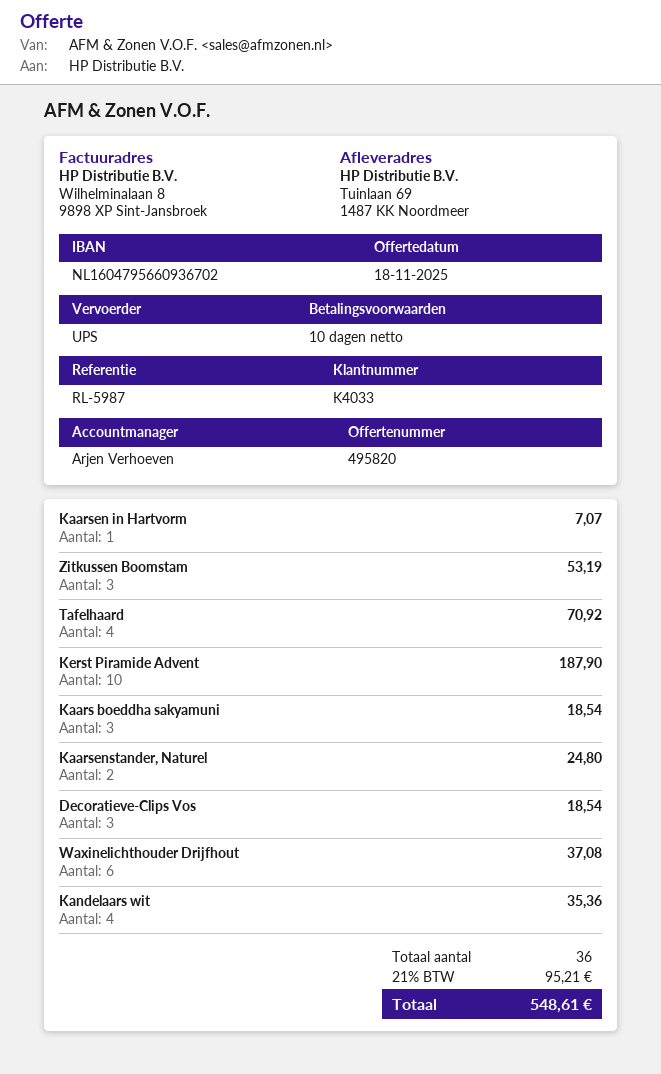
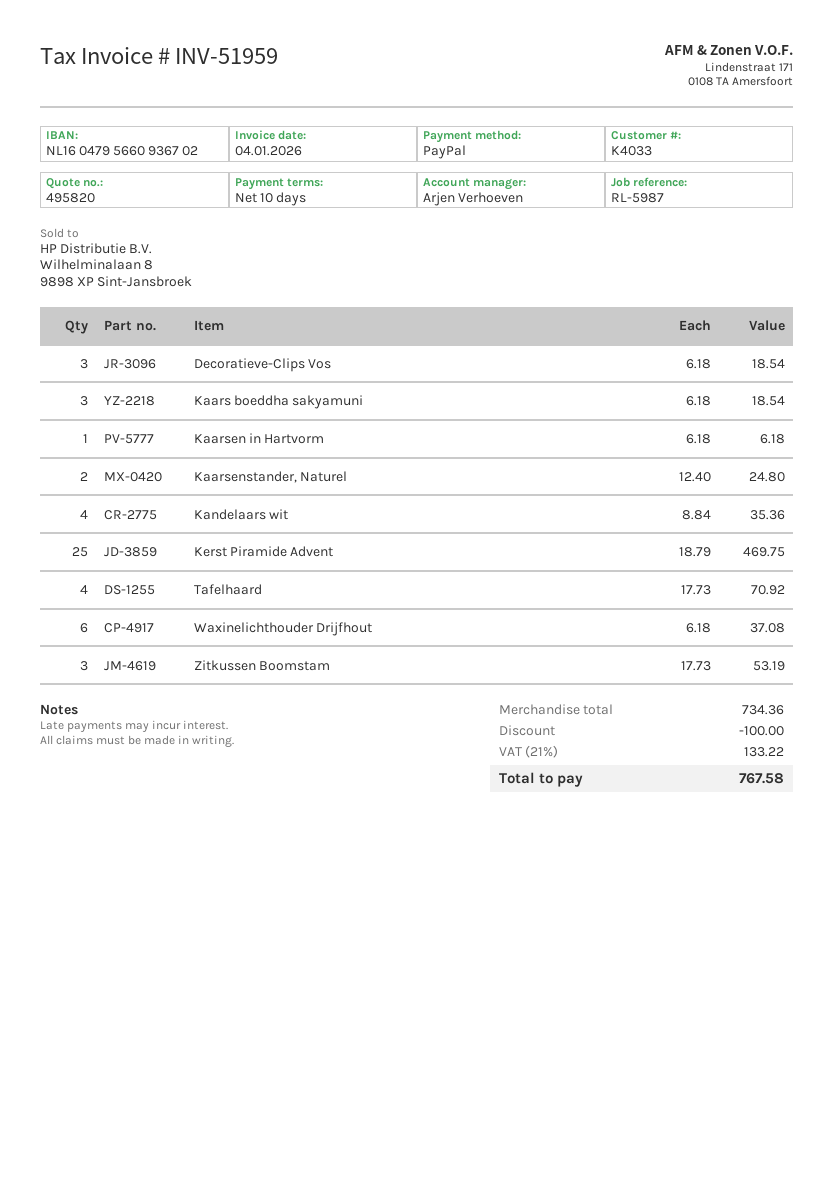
Kaarsen in Hartvorm: 1 for 7.07 -> 1 for 6.18
Kerst Piramide Advent: 10 for 187.90 -> 25 for 469.75
discount: none -> 100.00
tax: 21% = 95.21 -> 21% = 133.22
total: 548.61 -> 767.58

